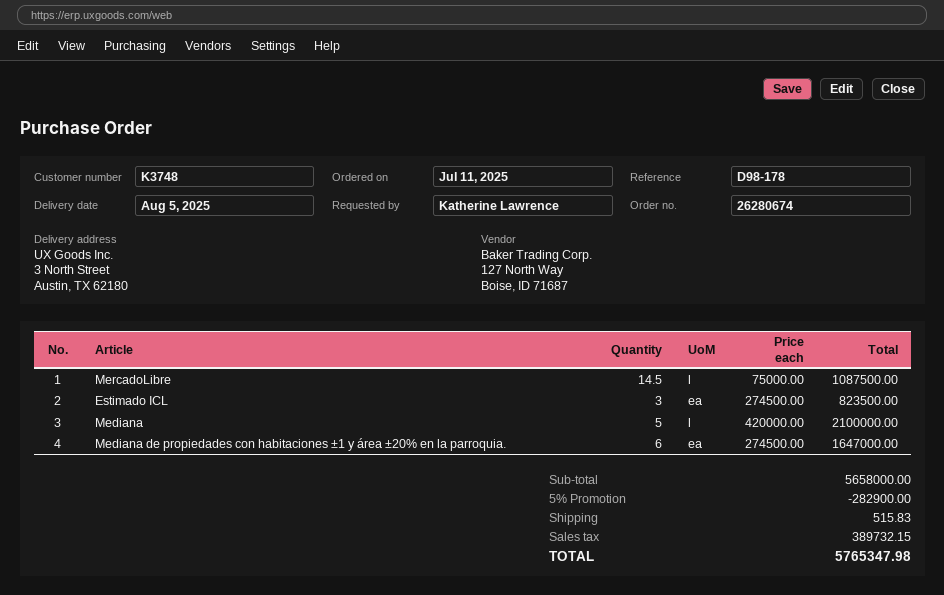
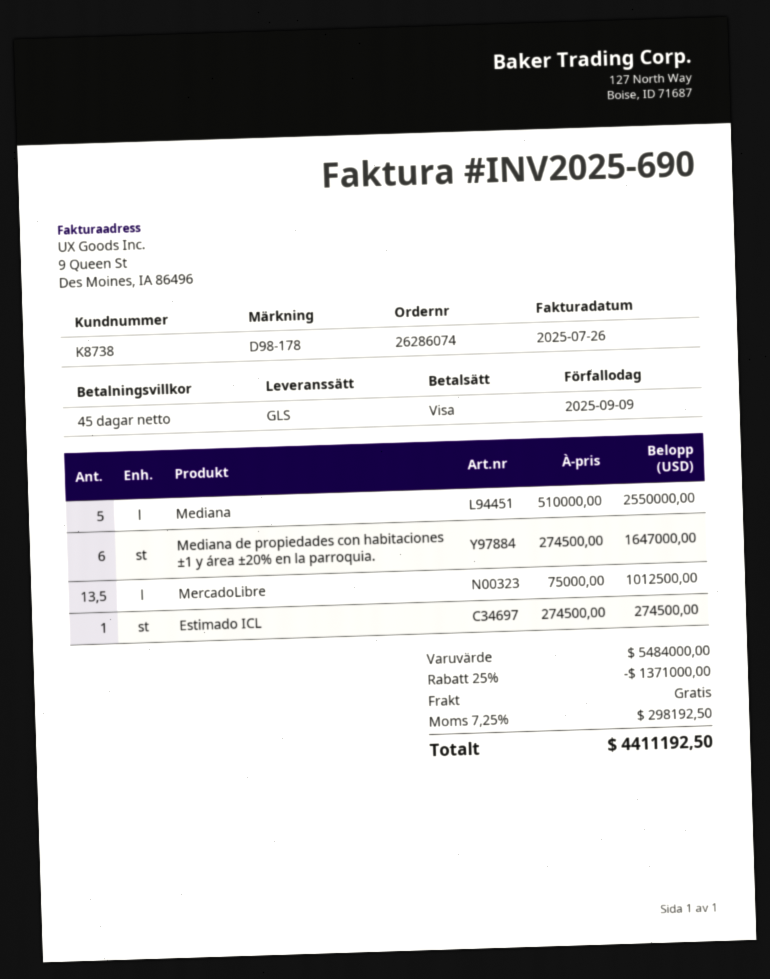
order number: 26280674 -> 26286074
customer number: K3748 -> K8738
MercadoLibre: 14.5 x 75000.00 = 1087500.00 -> 13.5 x 75000.00 = 1012500.00
Estimado ICL: 3 x 274500.00 = 823500.00 -> 1 x 274500.00 = 274500.00
Mediana: 5 x 420000.00 = 2100000.00 -> 5 x 510000.00 = 2550000.00
subtotal: 5658000.00 -> 5484000.00
discount: 5% = 282900.00 -> 25% = 1371000.00
shipping: 515.83 -> 0.00
tax: 389732.15 -> 298192.50
total: 5765347.98 -> 4411192.50

